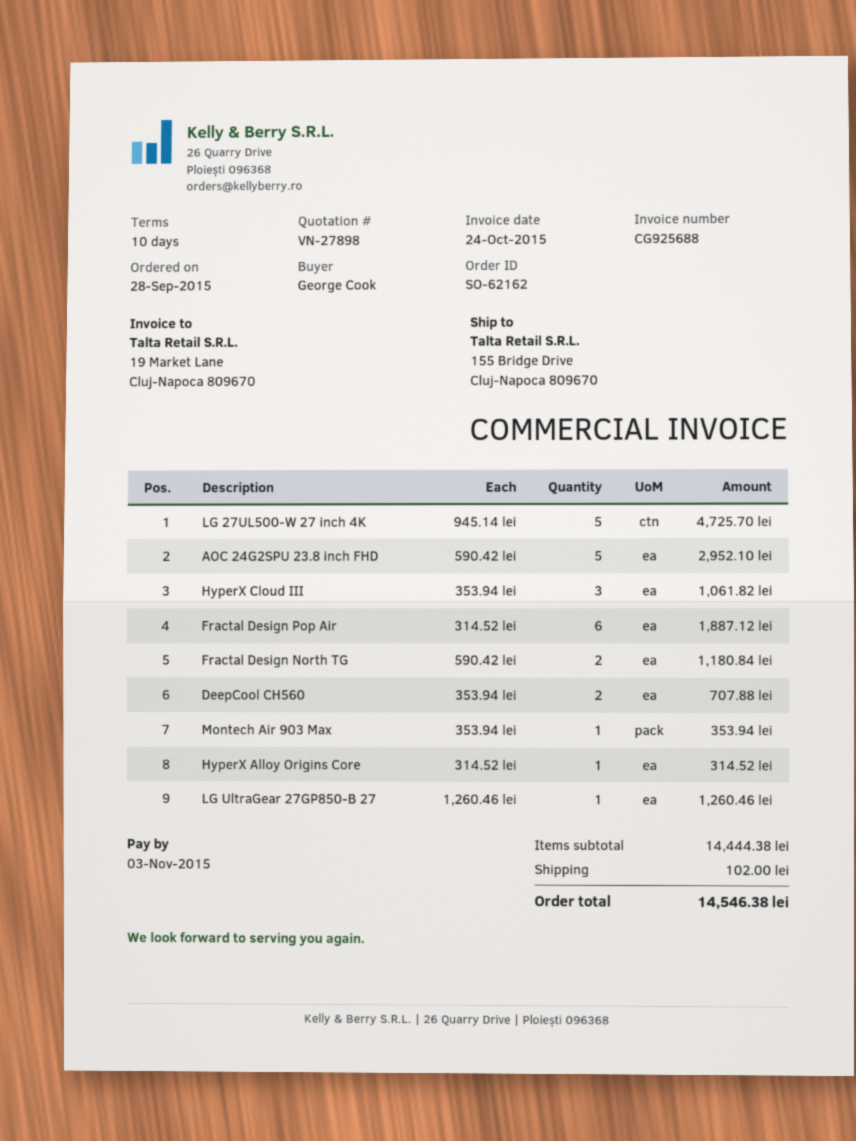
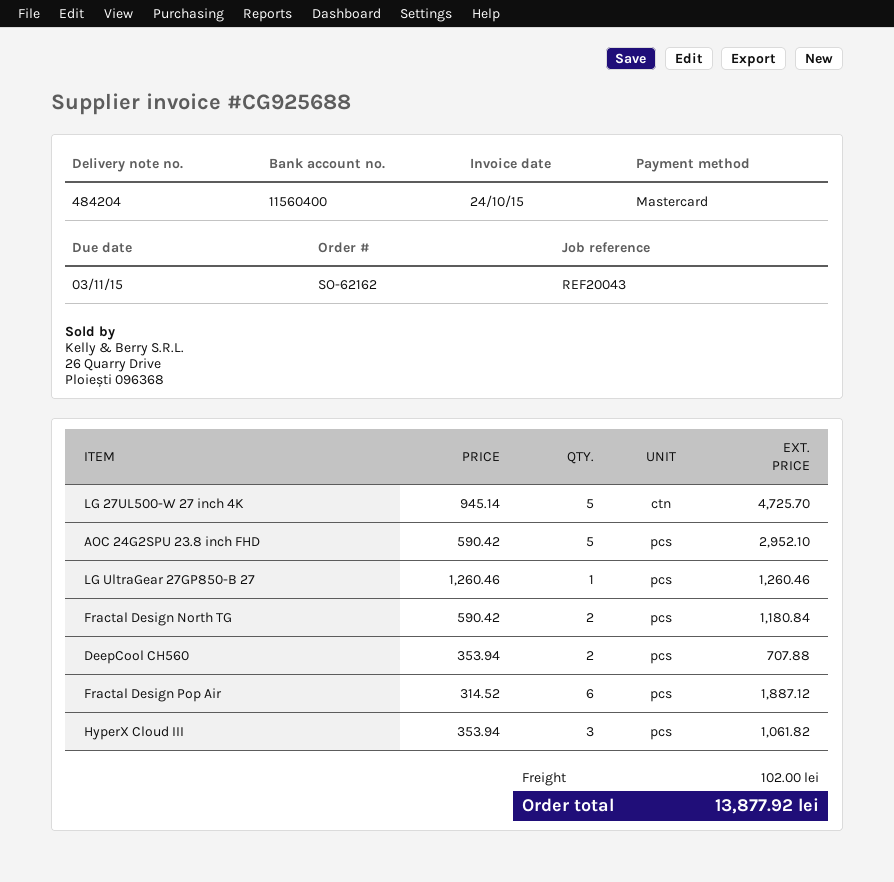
Montech Air 903 Max: 1 x 353.94 = 353.94 -> none
HyperX Alloy Origins Core: 1 x 314.52 = 314.52 -> none
total: 14546.38 -> 13877.92

